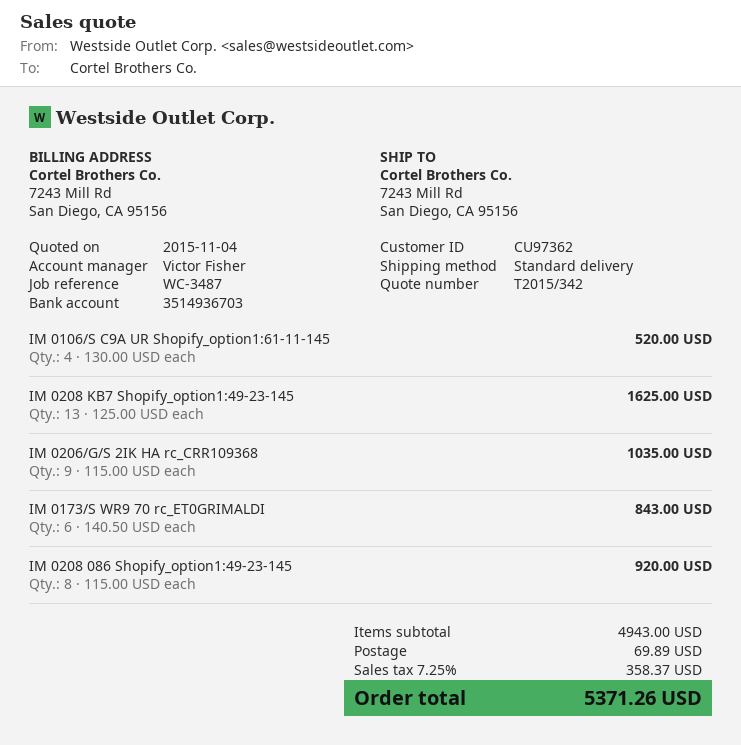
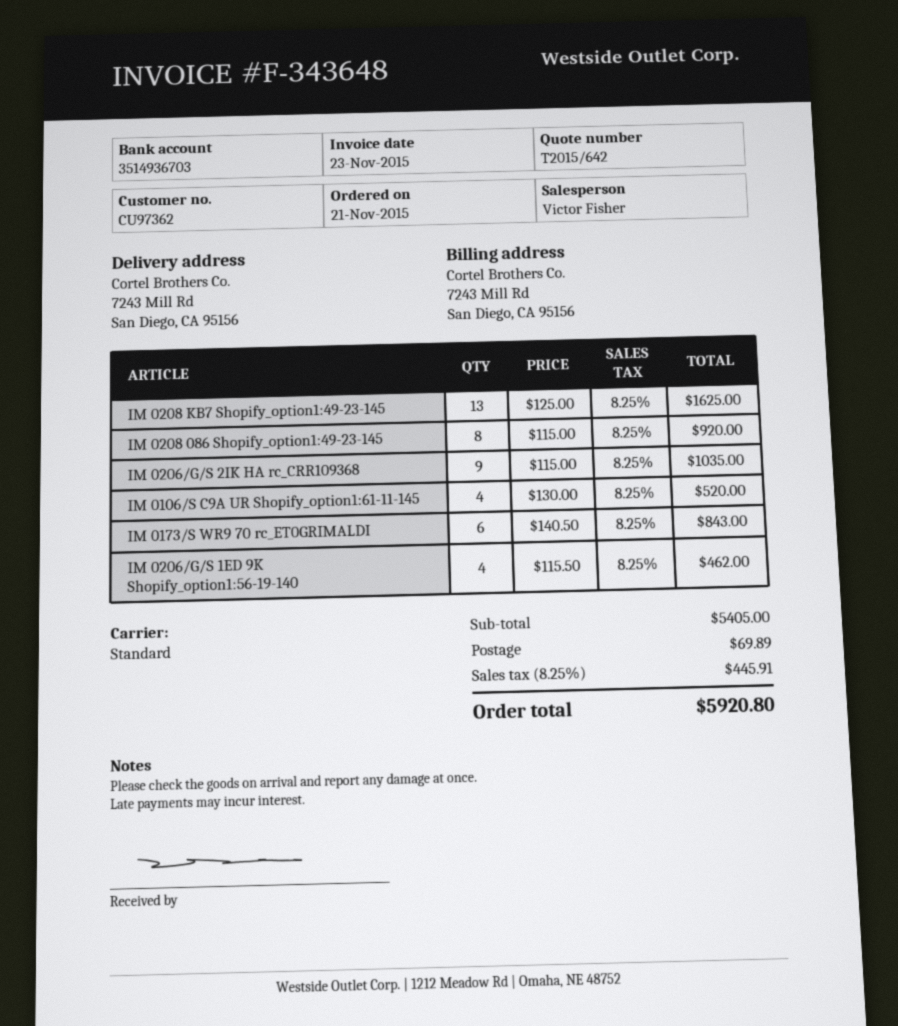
quote number: T2015/342 -> T2015/642
IM 0206/G/S 1ED 9K Shopify_option1:56-19-140: none -> 4 x 115.50 = 462.00
subtotal: 4943.00 -> 5405.00
tax: 7.25% = 358.37 -> 8.25% = 445.91
total: 5371.26 -> 5920.80

